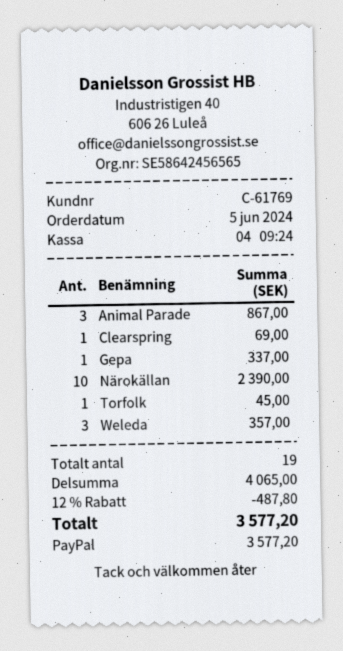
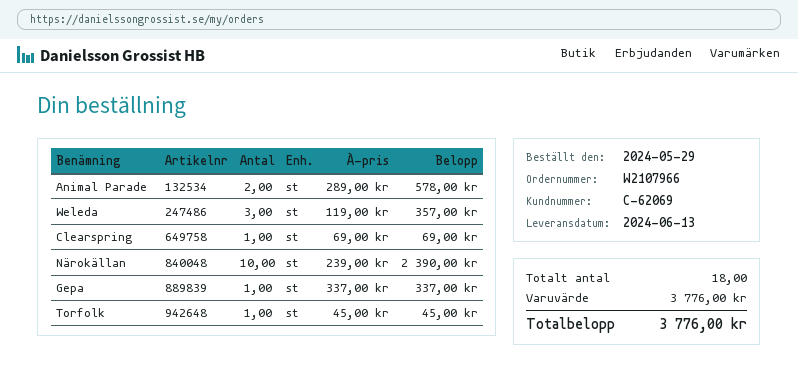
order date: 2024-06-05 -> 2024-05-29
customer number: C-61769 -> C-62069
Animal Parade: 3 for 867.00 -> 2 for 578.00
total quantity: 19 -> 18
subtotal: 4065.00 -> 3776.00
discount: 12% = 487.80 -> none
total: 3577.20 -> 3776.00

